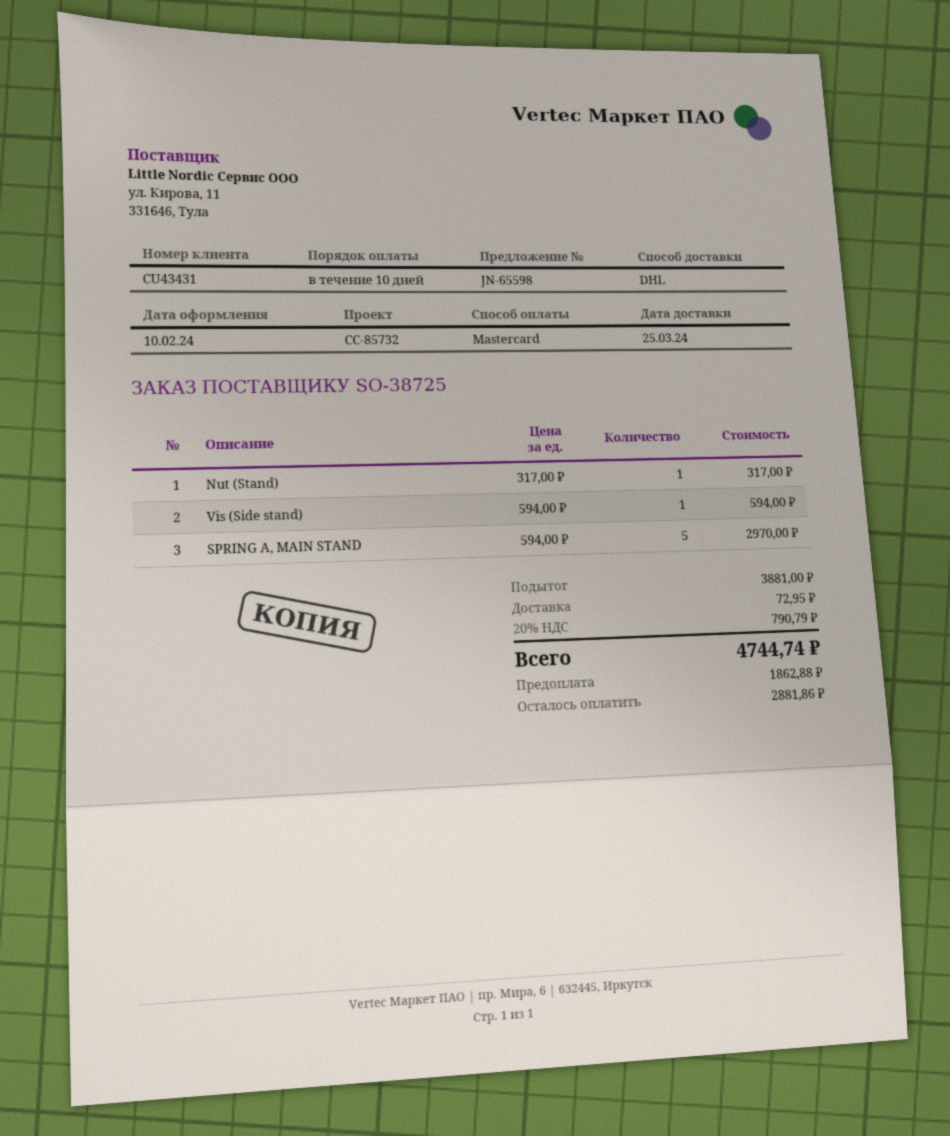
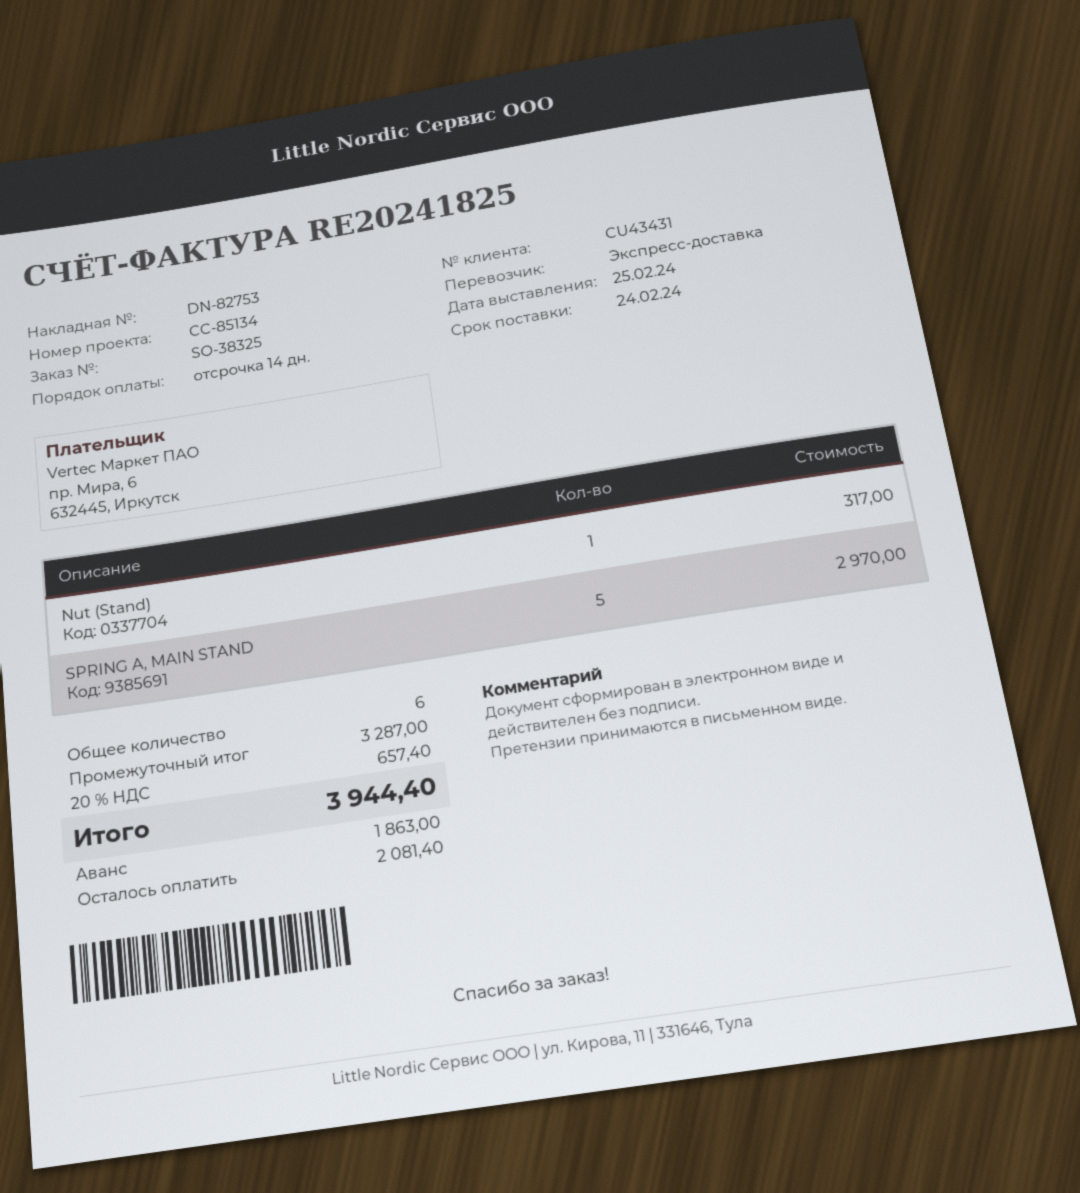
order number: SO-38725 -> SO-38325
delivery date: 2024-03-25 -> 2024-02-24
payment terms: 10 days -> 14 days
reference: CC-85732 -> CC-85134
shipping method: DHL -> express
Vis (Side stand): 1 for 594.00 -> none
subtotal: 3881.00 -> 3287.00
shipping: 72.95 -> none
tax: 20% = 790.79 -> 20% = 657.40
total: 4744.74 -> 3944.40
deposit: 1862.88 -> 1863.00
balance: 2881.86 -> 2081.40

